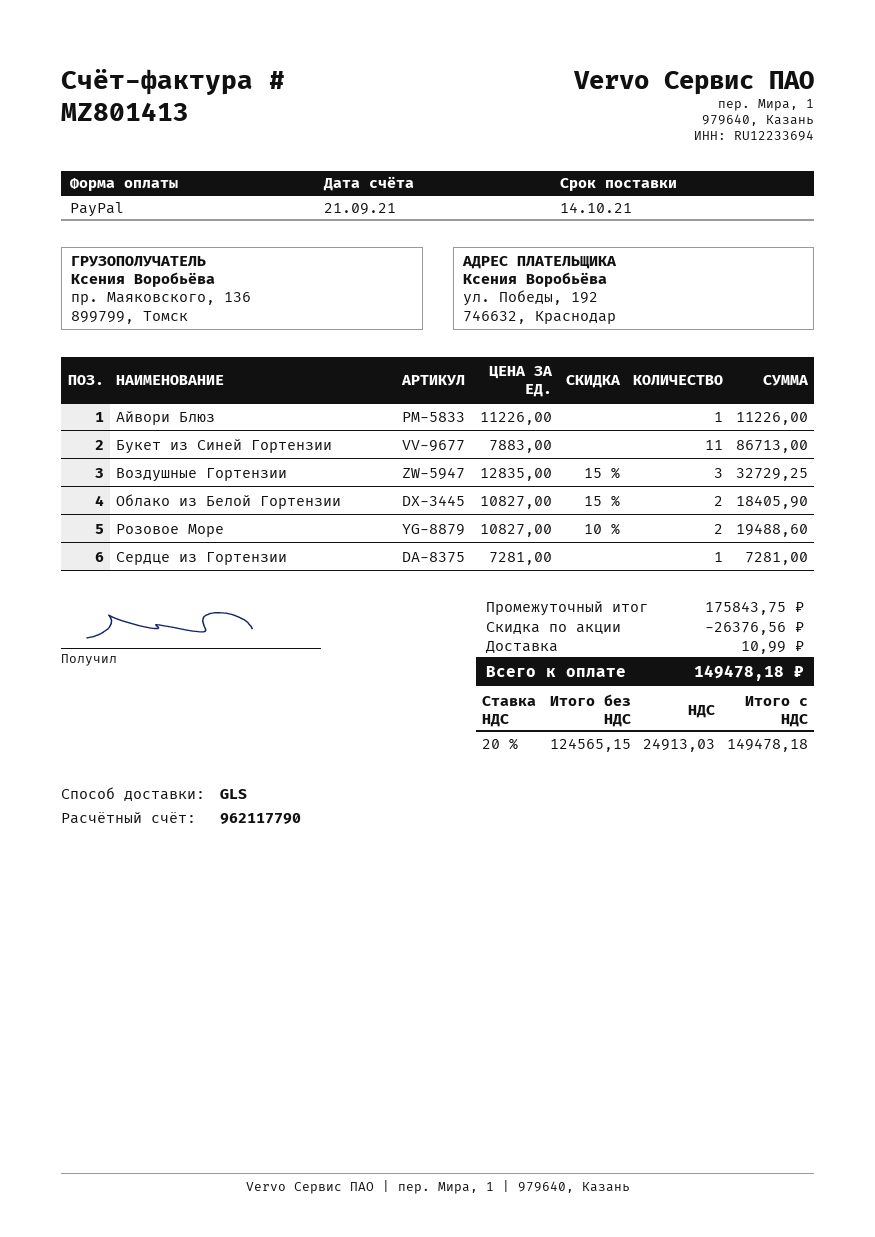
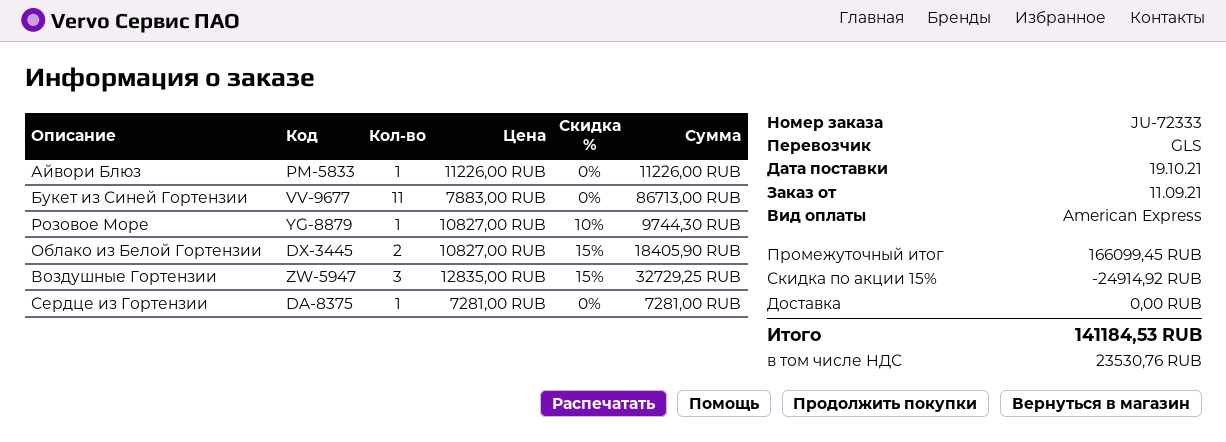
delivery date: 2021-10-14 -> 2021-10-19
payment method: PayPal -> American Express
Розовое Море: 2 x 10827.00 - 10% = 19488.60 -> 1 x 10827.00 - 10% = 9744.30
subtotal: 175843.75 -> 166099.45
discount: 26376.56 -> 24914.92
shipping: 10.99 -> 0.00
tax: 24913.03 -> 23530.76
total: 149478.18 -> 141184.53

